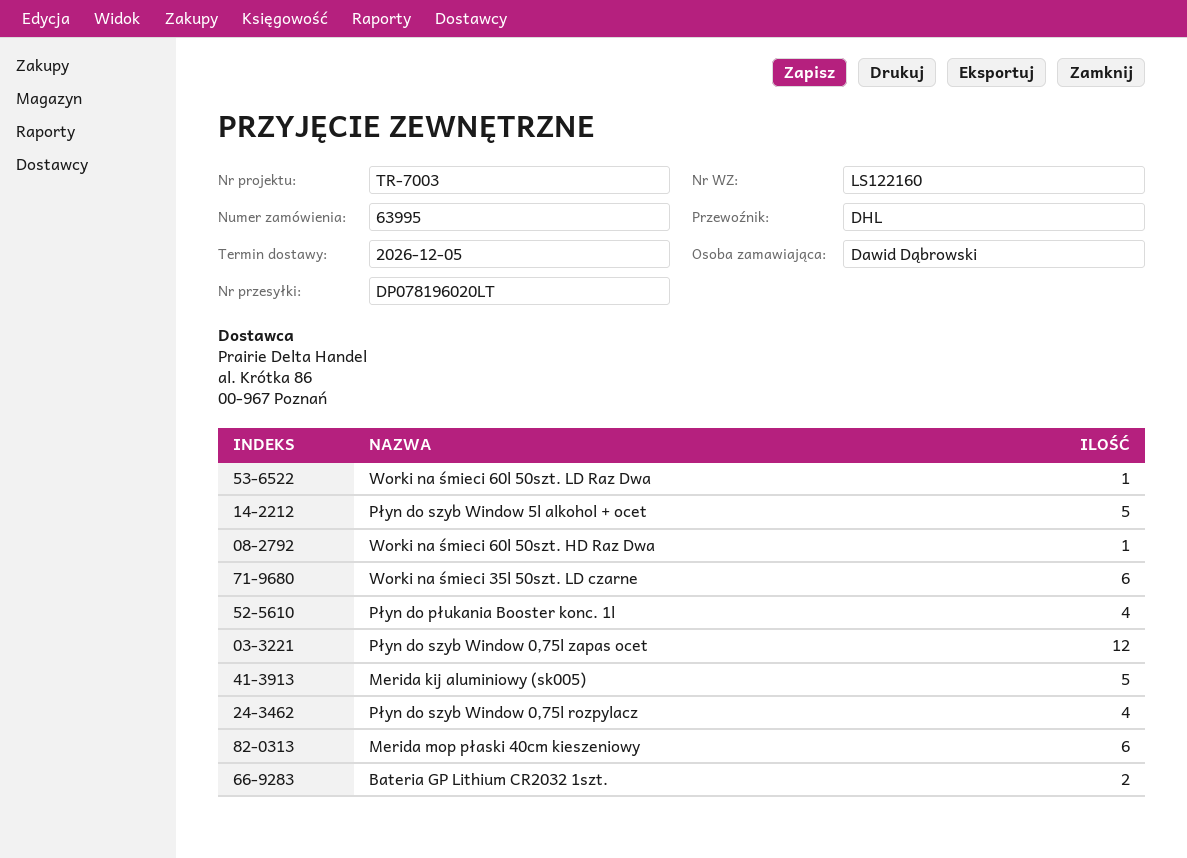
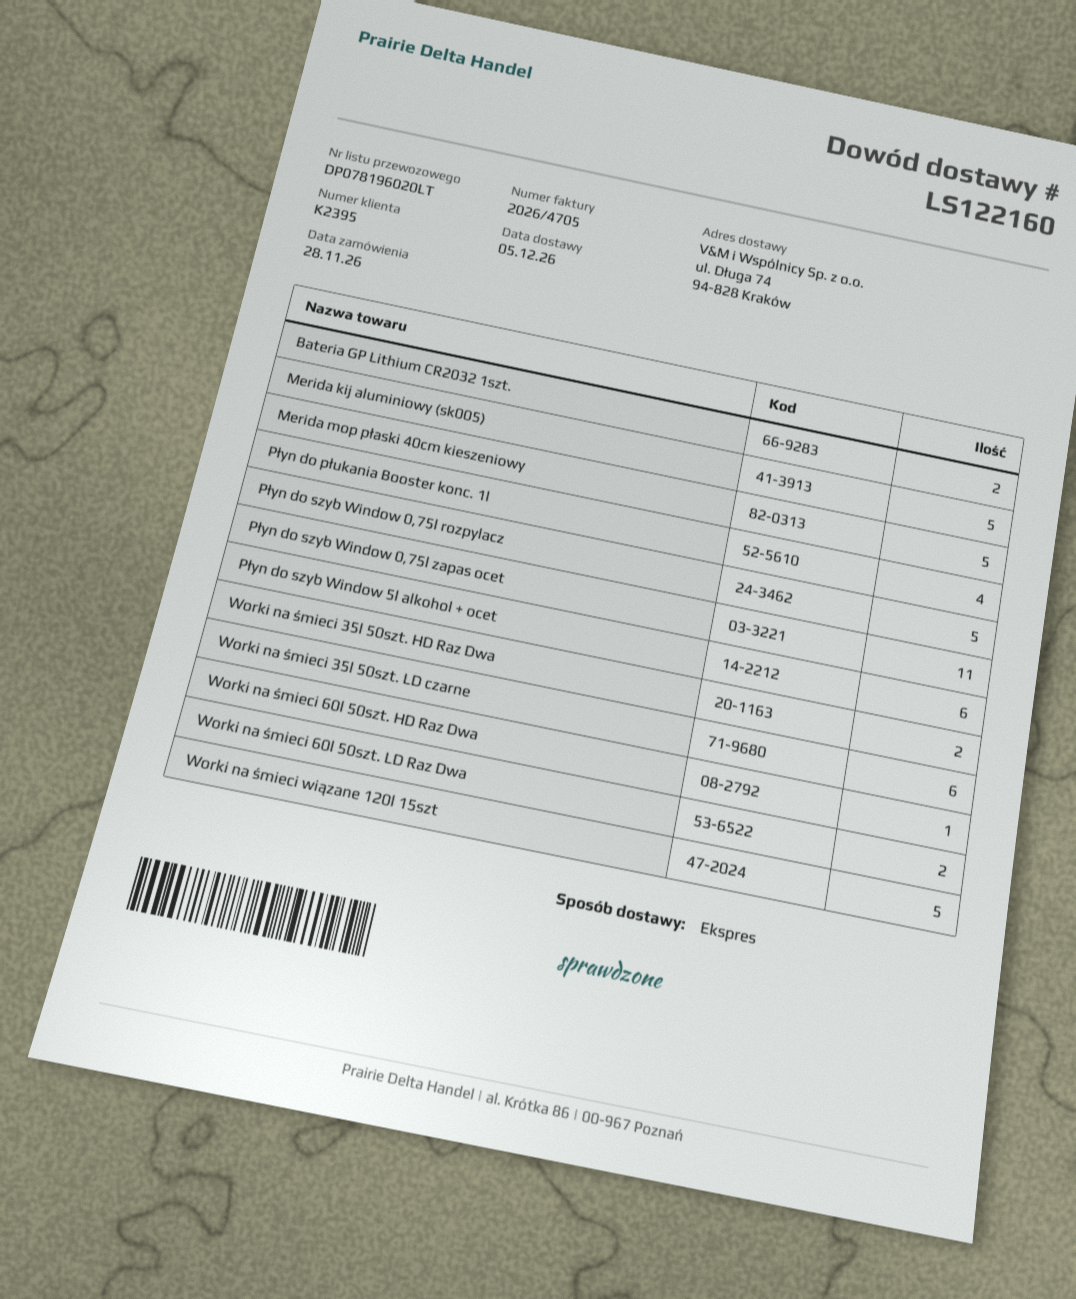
shipping method: DHL -> express
Worki na śmieci 60l 50szt. LD Raz Dwa: 1 -> 2
Płyn do szyb Window 5l alkohol + ocet: 5 -> 6
Płyn do szyb Window 0,75l zapas ocet: 12 -> 11
Płyn do szyb Window 0,75l rozpylacz: 4 -> 5
Merida mop płaski 40cm kieszeniowy: 6 -> 5
Worki na śmieci 35l 50szt. HD Raz Dwa: none -> 2
Worki na śmieci wiązane 120l 15szt: none -> 5

